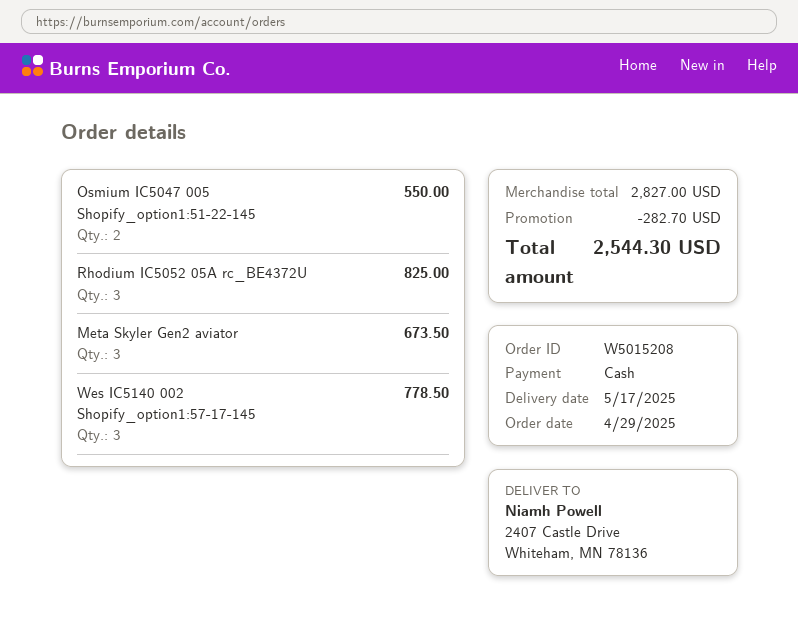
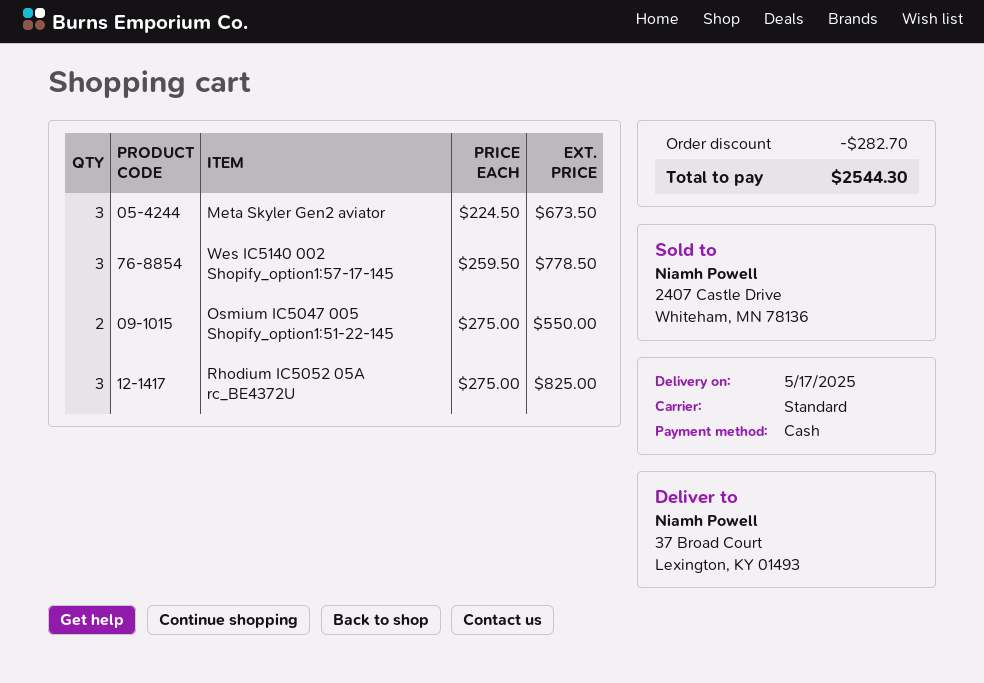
ship to: 2407 Castle Drive, Whiteham, MN 78136 -> 37 Broad Court, Lexington, KY 01493

